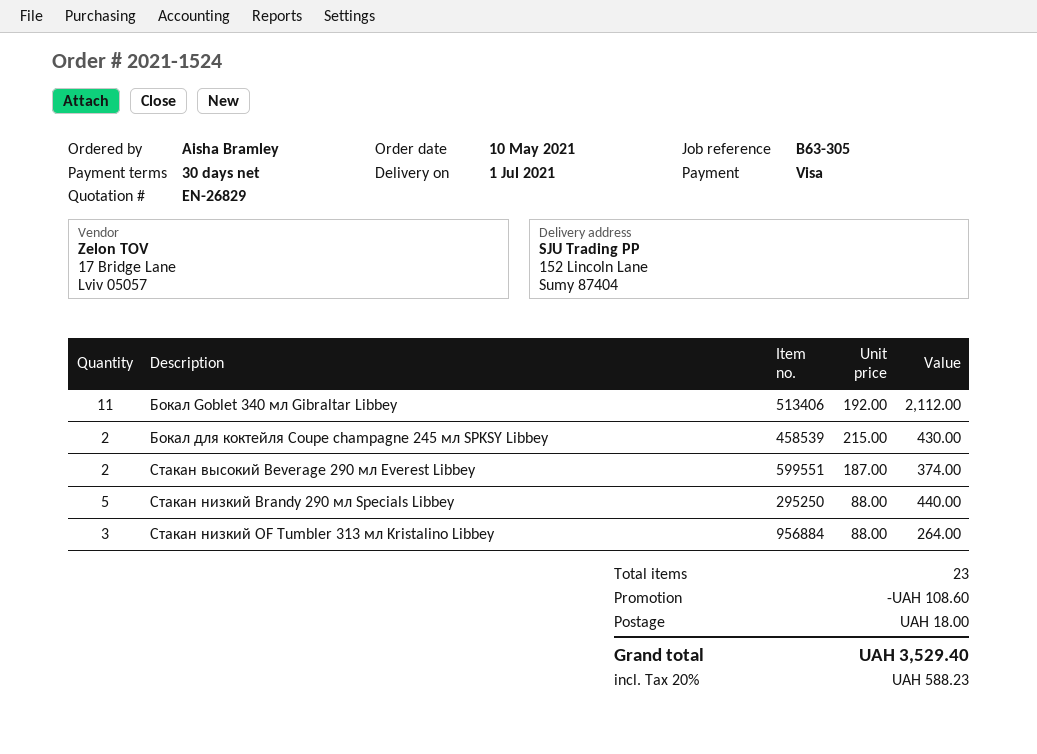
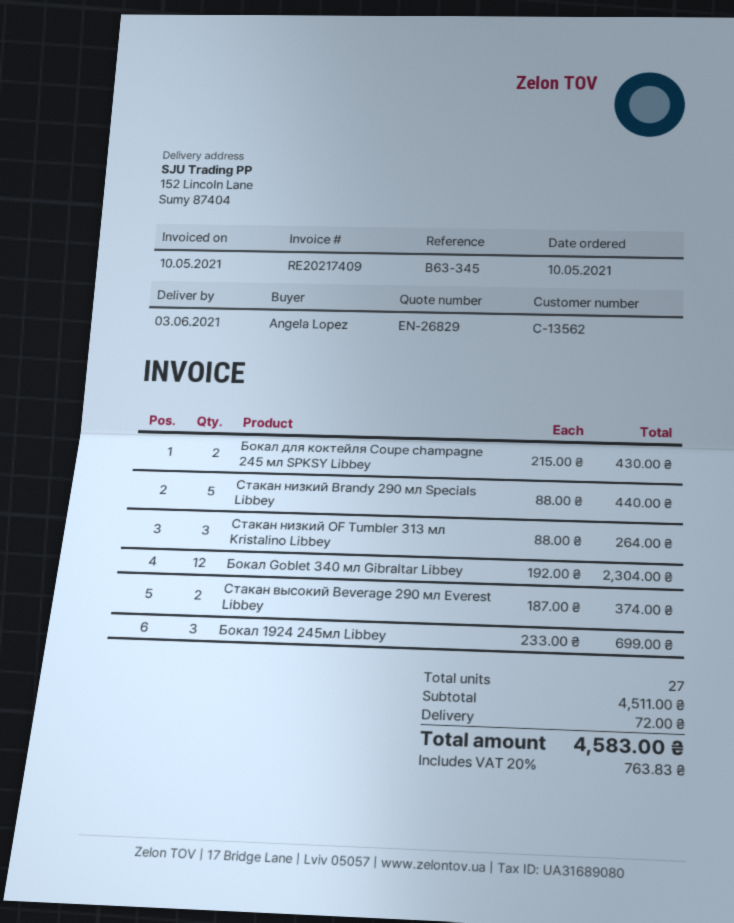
delivery date: 2021-07-01 -> 2021-06-03
reference: B63-305 -> B63-345
ordered by: Aisha Bramley -> Angela Lopez
Бокал Goblet 340 мл Gibraltar Libbey: 11 x 192.00 = 2112.00 -> 12 x 192.00 = 2304.00
Бокал 1924 245мл Libbey: none -> 3 x 233.00 = 699.00
total quantity: 23 -> 27
discount: 108.60 -> none
shipping: 18.00 -> 72.00
tax: 20% = 588.23 -> 20% = 763.83
total: 3529.40 -> 4583.00

